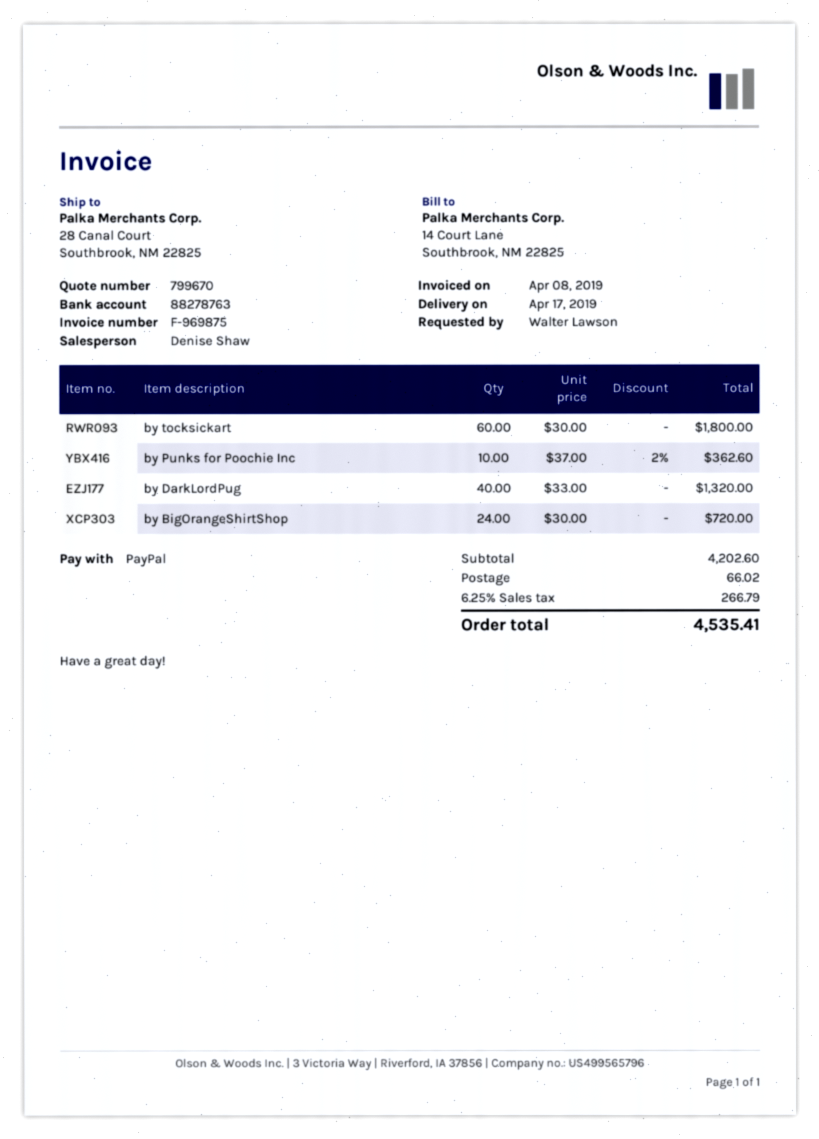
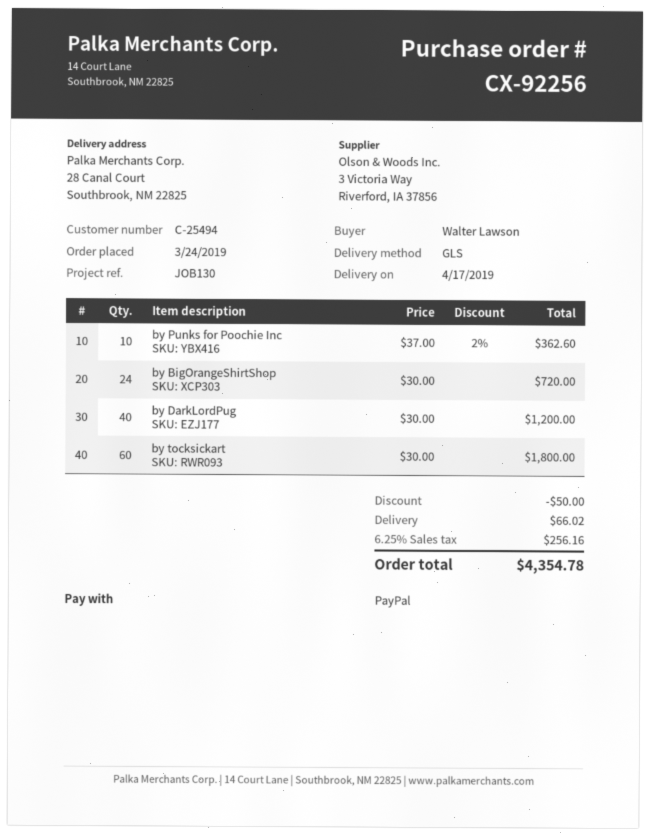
by DarkLordPug: 40 x 33.00 = 1320.00 -> 40 x 30.00 = 1200.00
discount: none -> 50.00
tax: 6.25% = 266.79 -> 6.25% = 256.16
total: 4535.41 -> 4354.78

